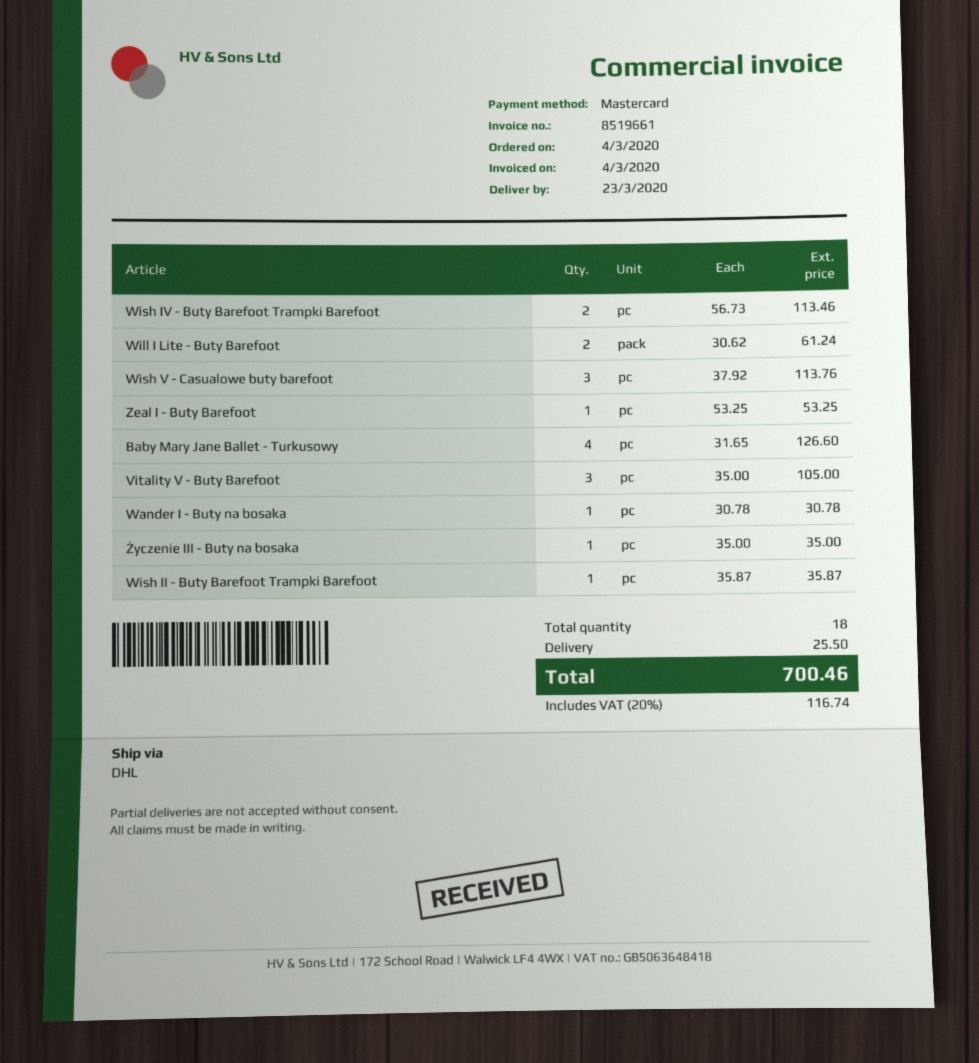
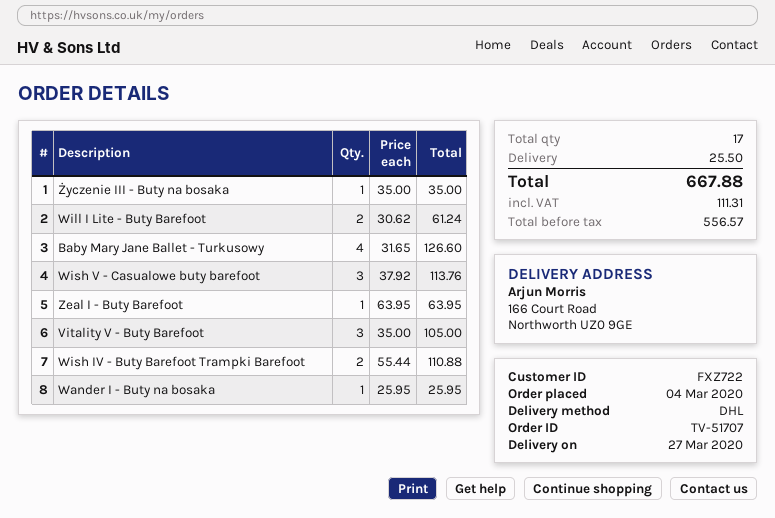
delivery date: 2020-03-23 -> 2020-03-27
Wish IV - Buty Barefoot Trampki Barefoot: 2 x 56.73 = 113.46 -> 2 x 55.44 = 110.88
Zeal I - Buty Barefoot: 1 x 53.25 = 53.25 -> 1 x 63.95 = 63.95
Wander I - Buty na bosaka: 1 x 30.78 = 30.78 -> 1 x 25.95 = 25.95
Wish II - Buty Barefoot Trampki Barefoot: 1 x 35.87 = 35.87 -> none
total quantity: 18 -> 17
tax: 116.74 -> 111.31
total: 700.46 -> 667.88

